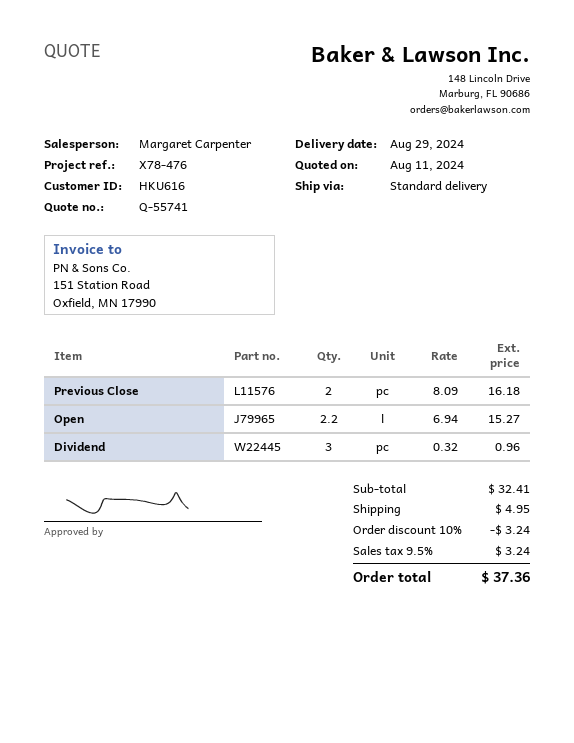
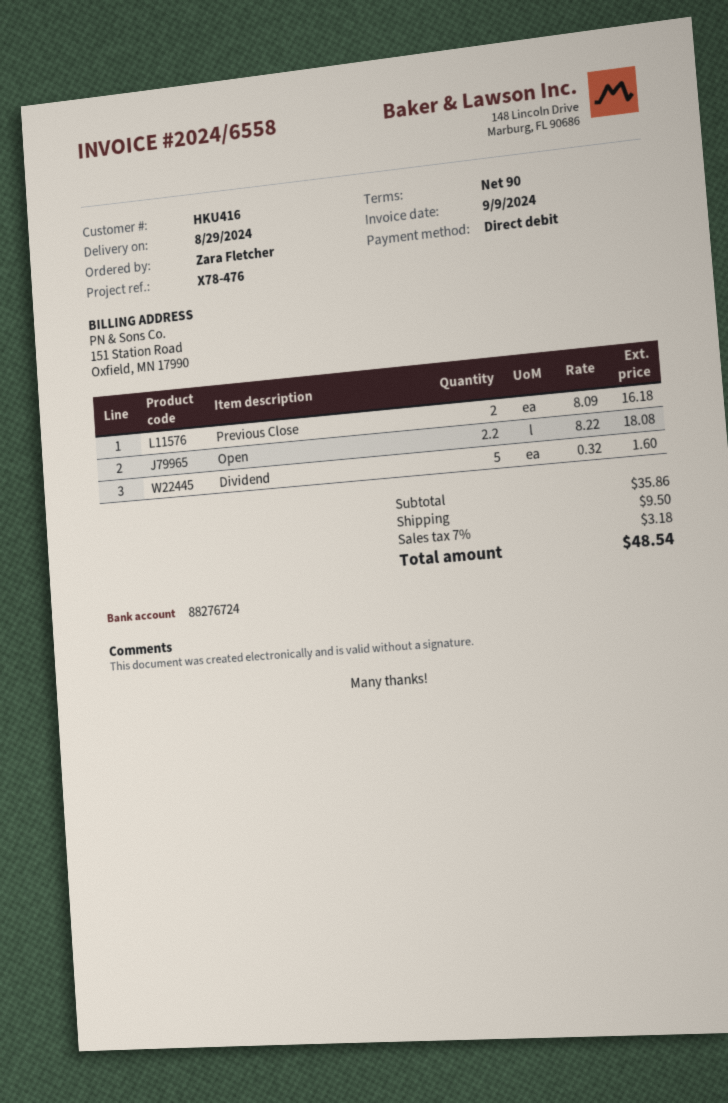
customer number: HKU616 -> HKU416
Open: 2.2 x 6.94 = 15.27 -> 2.2 x 8.22 = 18.08
Dividend: 3 x 0.32 = 0.96 -> 5 x 0.32 = 1.60
subtotal: 32.41 -> 35.86
discount: 10% = 3.24 -> none
shipping: 4.95 -> 9.50
tax: 9.5% = 3.24 -> 7% = 3.18
total: 37.36 -> 48.54

